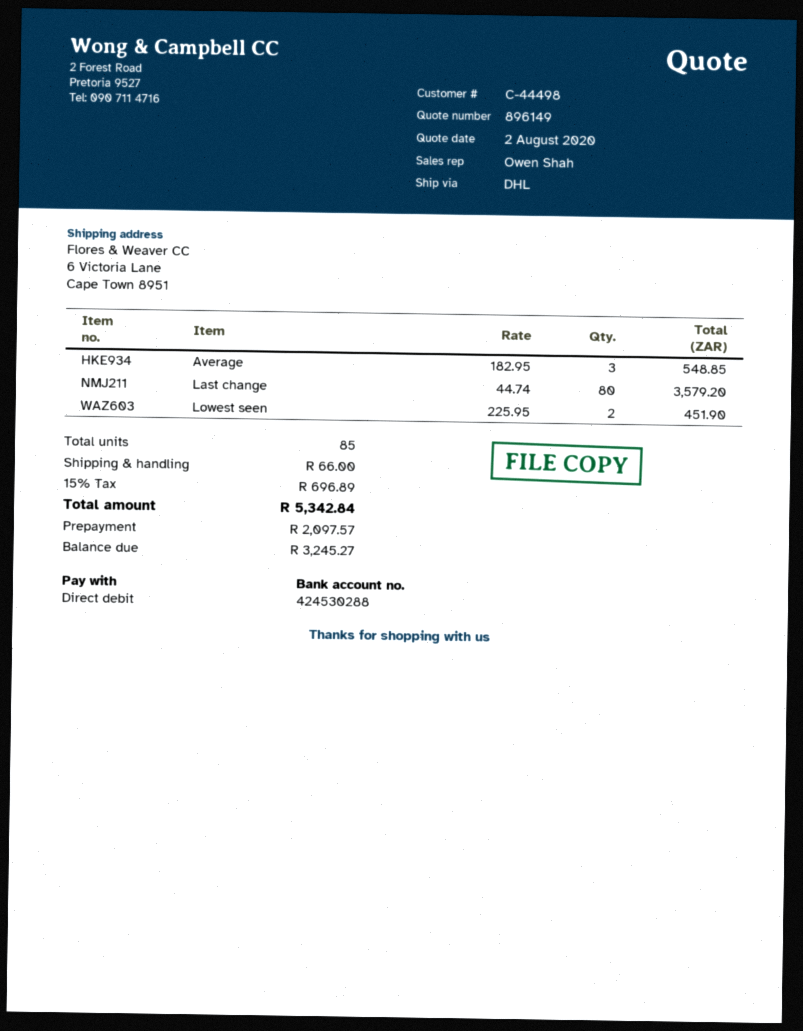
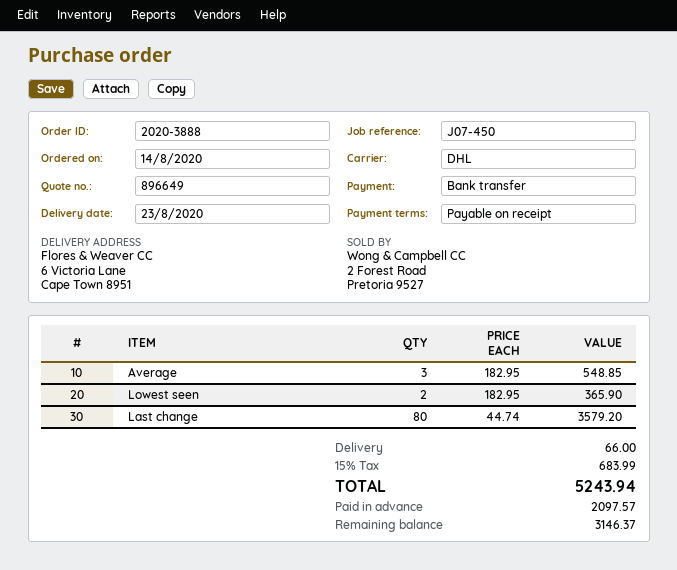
quote number: 896149 -> 896649
payment method: direct debit -> bank transfer
Lowest seen: 2 x 225.95 = 451.90 -> 2 x 182.95 = 365.90
tax: 15% = 696.89 -> 15% = 683.99
total: 5342.84 -> 5243.94
balance: 3245.27 -> 3146.37

